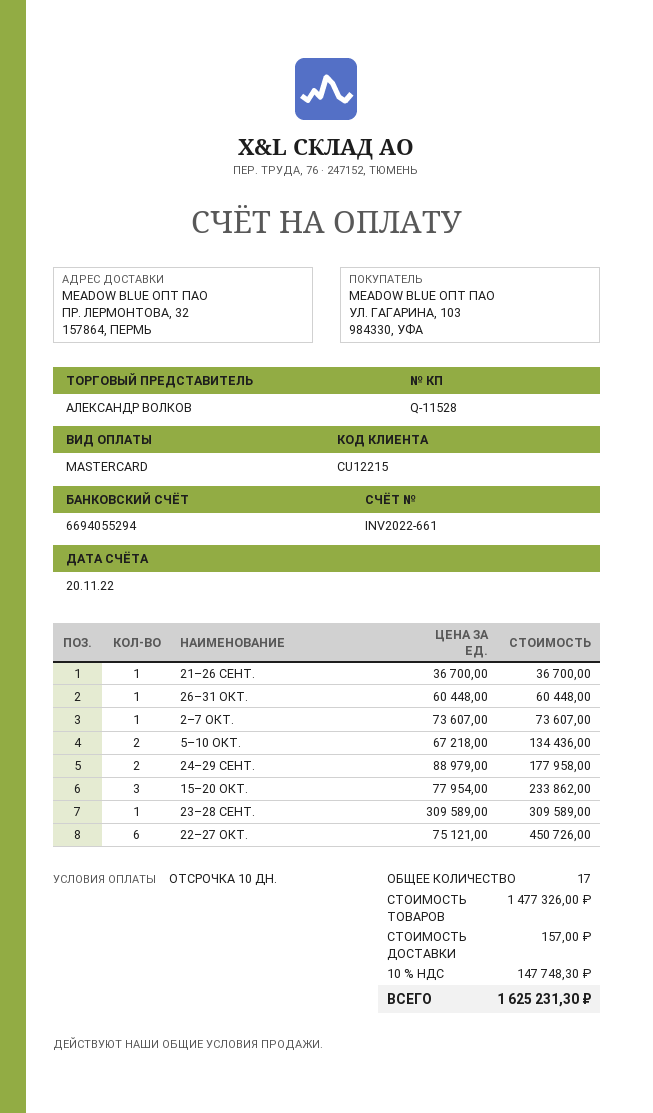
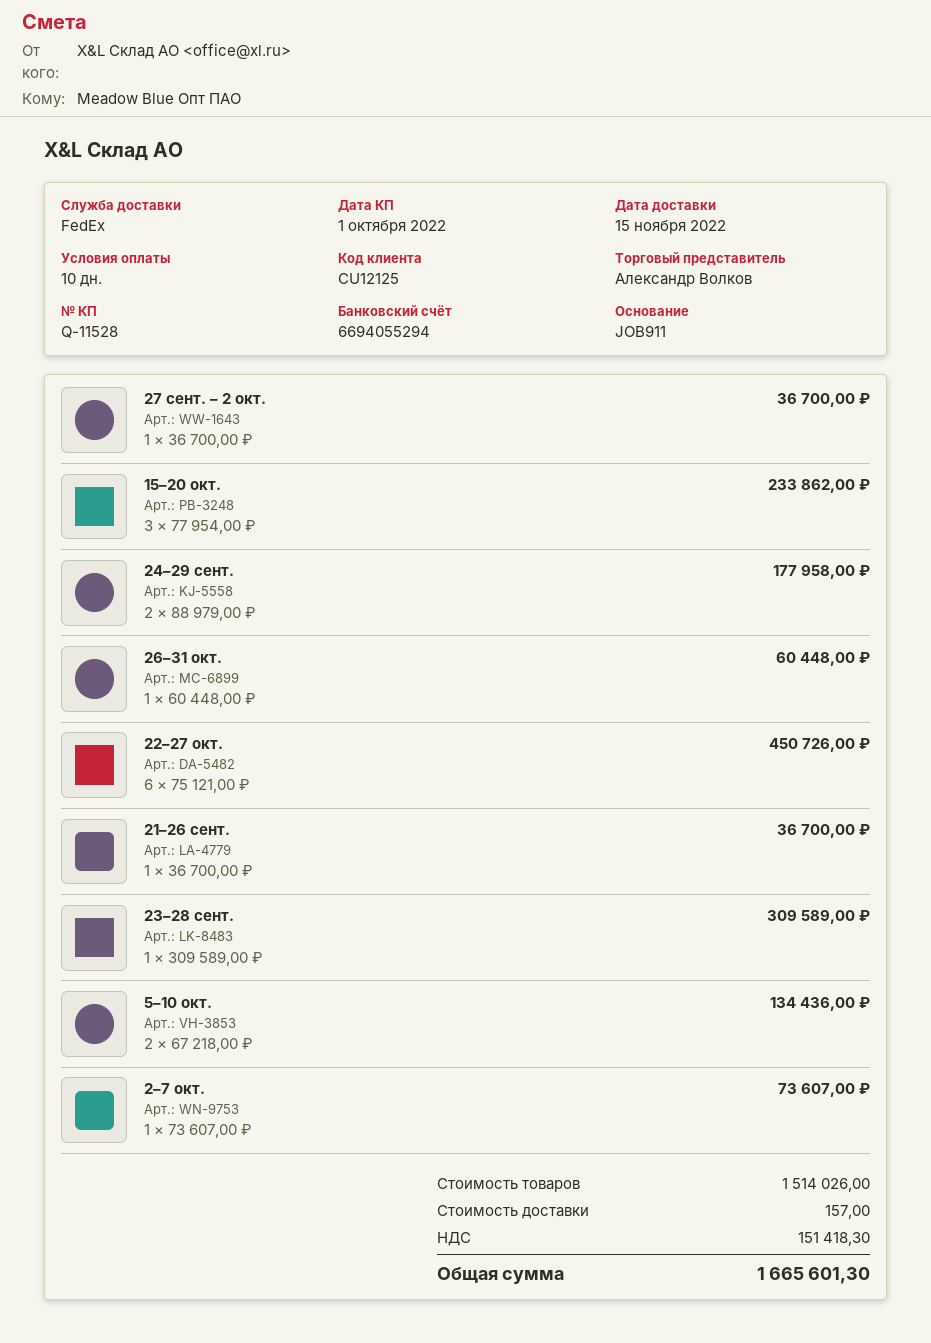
customer number: CU12215 -> CU12125
27 сент. – 2 окт.: none -> 1 x 36700.00 = 36700.00
subtotal: 1477326.00 -> 1514026.00
tax: 147748.30 -> 151418.30
total: 1625231.30 -> 1665601.30

